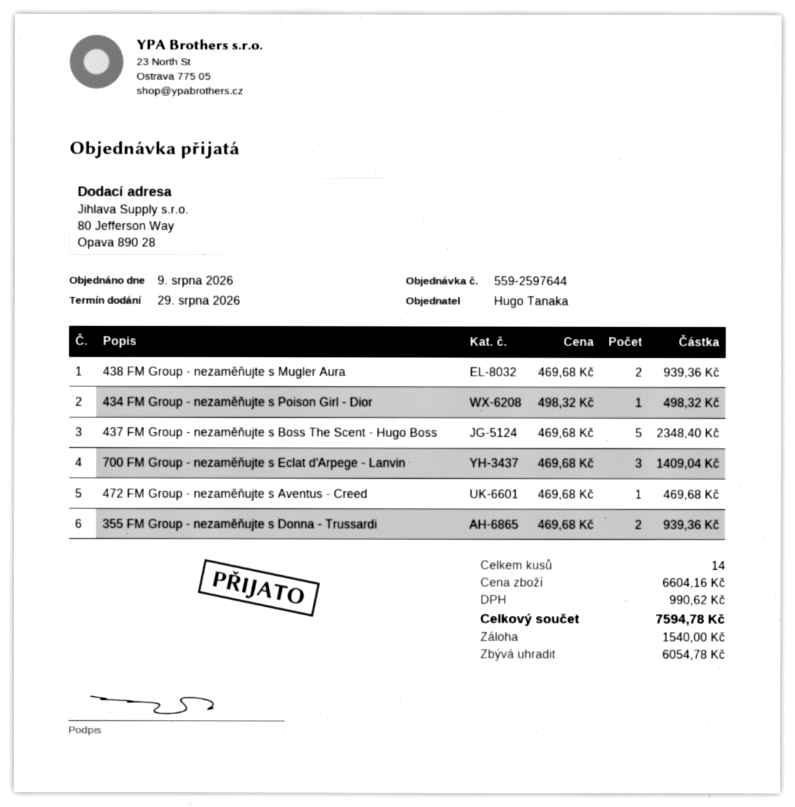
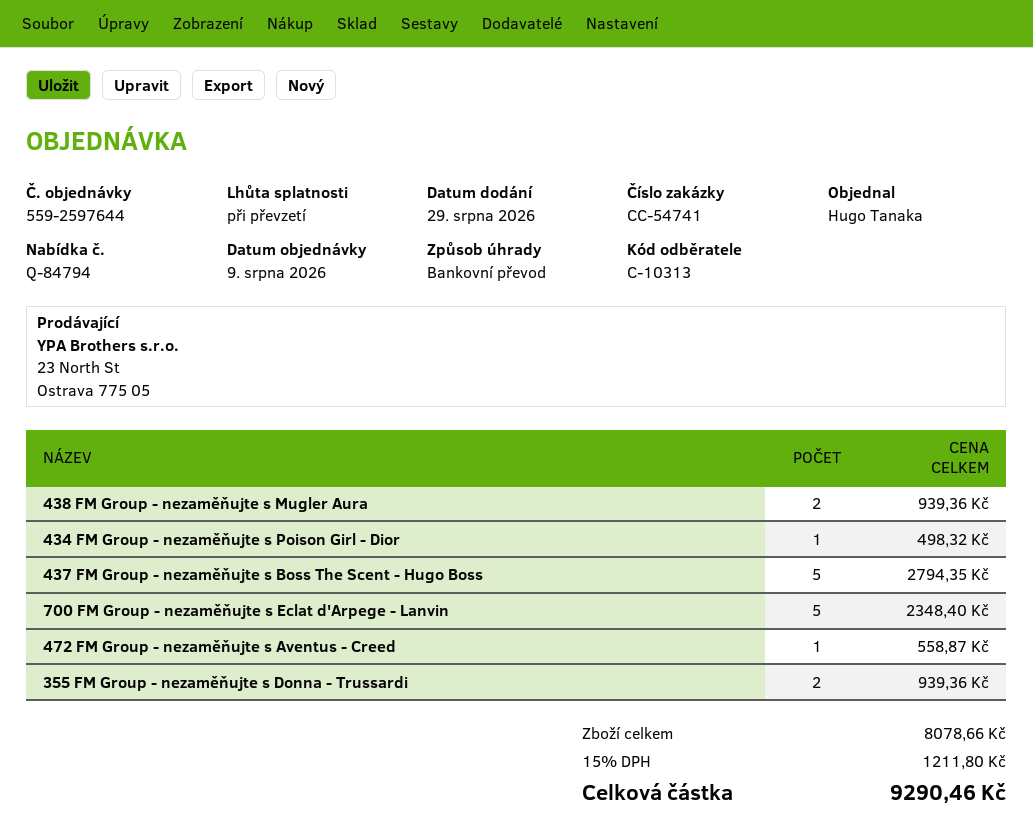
437 FM Group - nezaměňujte s Boss The Scent - Hugo Boss: 5 for 2348.40 -> 5 for 2794.35
700 FM Group - nezaměňujte s Eclat d'Arpege - Lanvin: 3 for 1409.04 -> 5 for 2348.40
472 FM Group - nezaměňujte s Aventus - Creed: 1 for 469.68 -> 1 for 558.87
subtotal: 6604.16 -> 8078.66
tax: 990.62 -> 1211.80
total: 7594.78 -> 9290.46

